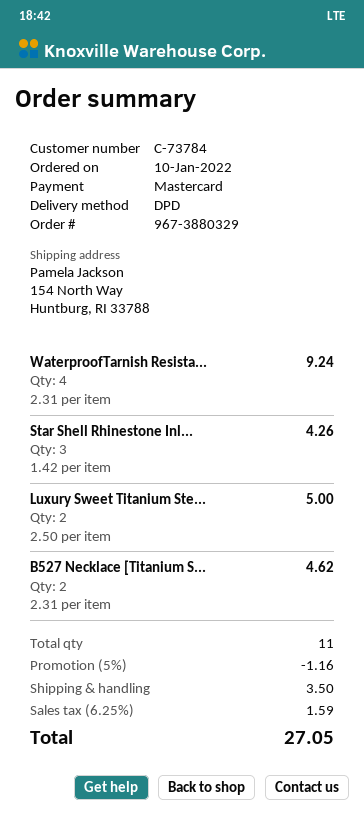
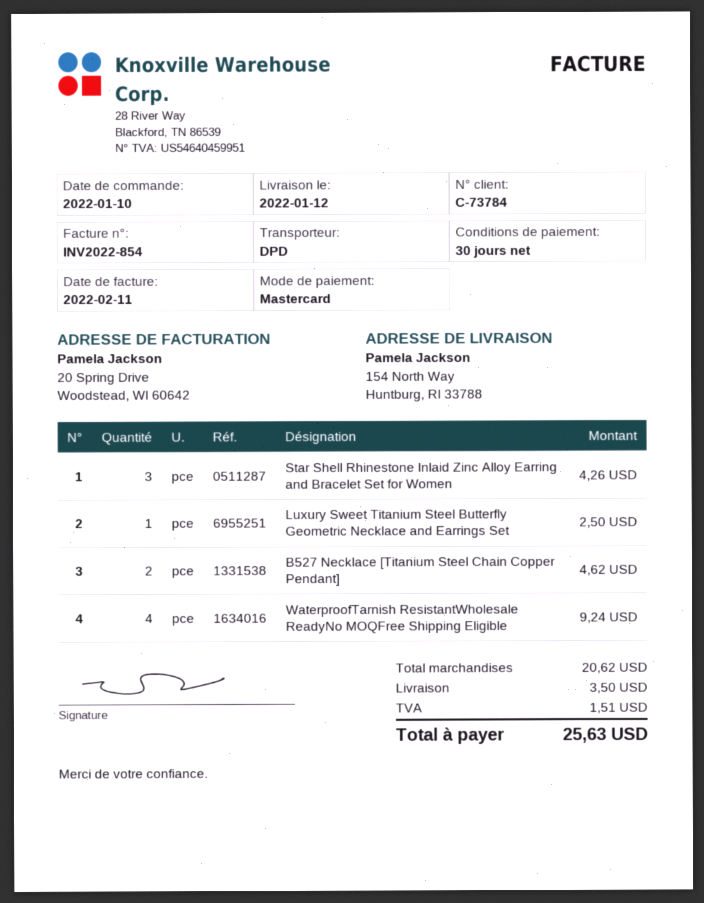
Luxury Sweet Titanium Ste...: 2 for 5.00 -> 1 for 2.50
discount: 5% = 1.16 -> none
tax: 1.59 -> 1.51
total: 27.05 -> 25.63

